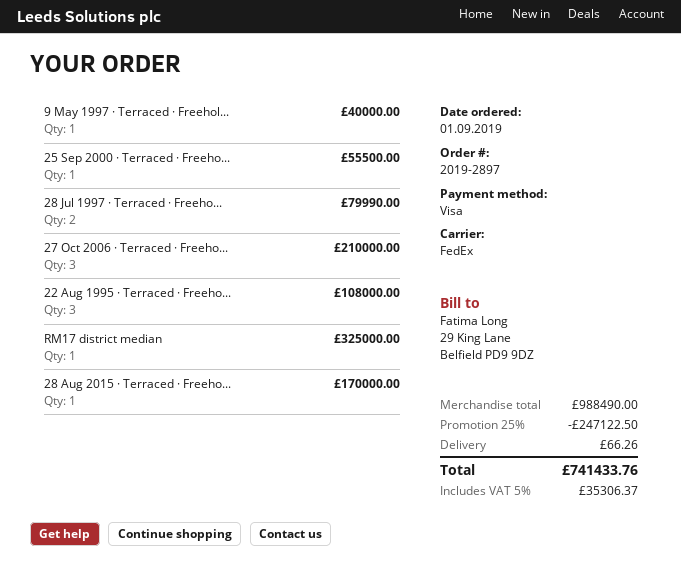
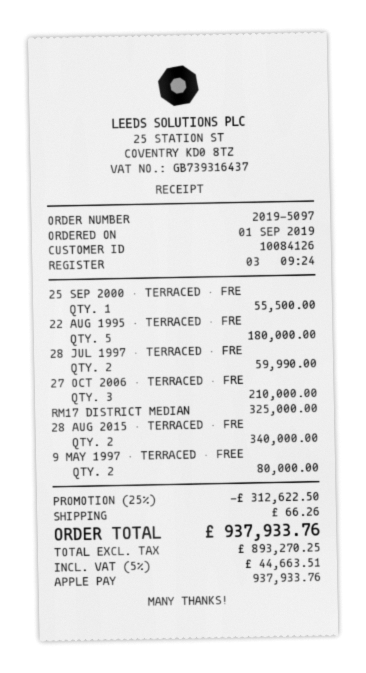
order number: 2019-2897 -> 2019-5097
payment method: Visa -> Apple Pay
9 May 1997 · Terraced · Freehol...: 1 for 40000.00 -> 2 for 80000.00
28 Jul 1997 · Terraced · Freeho...: 2 for 79990.00 -> 2 for 59990.00
22 Aug 1995 · Terraced · Freeho...: 3 for 108000.00 -> 5 for 180000.00
28 Aug 2015 · Terraced · Freeho...: 1 for 170000.00 -> 2 for 340000.00
discount: 25% = 247122.50 -> 25% = 312622.50
tax: 5% = 35306.37 -> 5% = 44663.51
total: 741433.76 -> 937933.76

